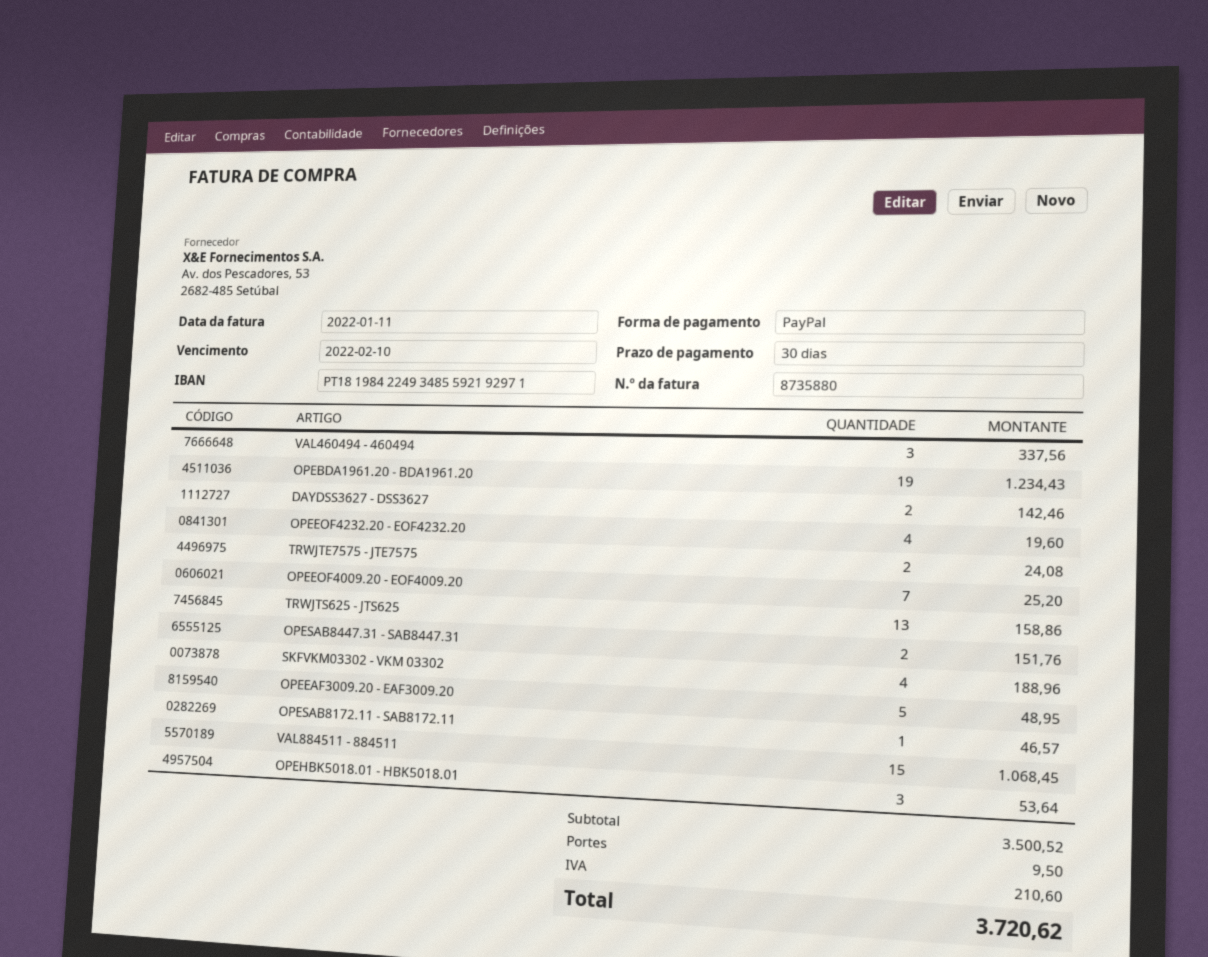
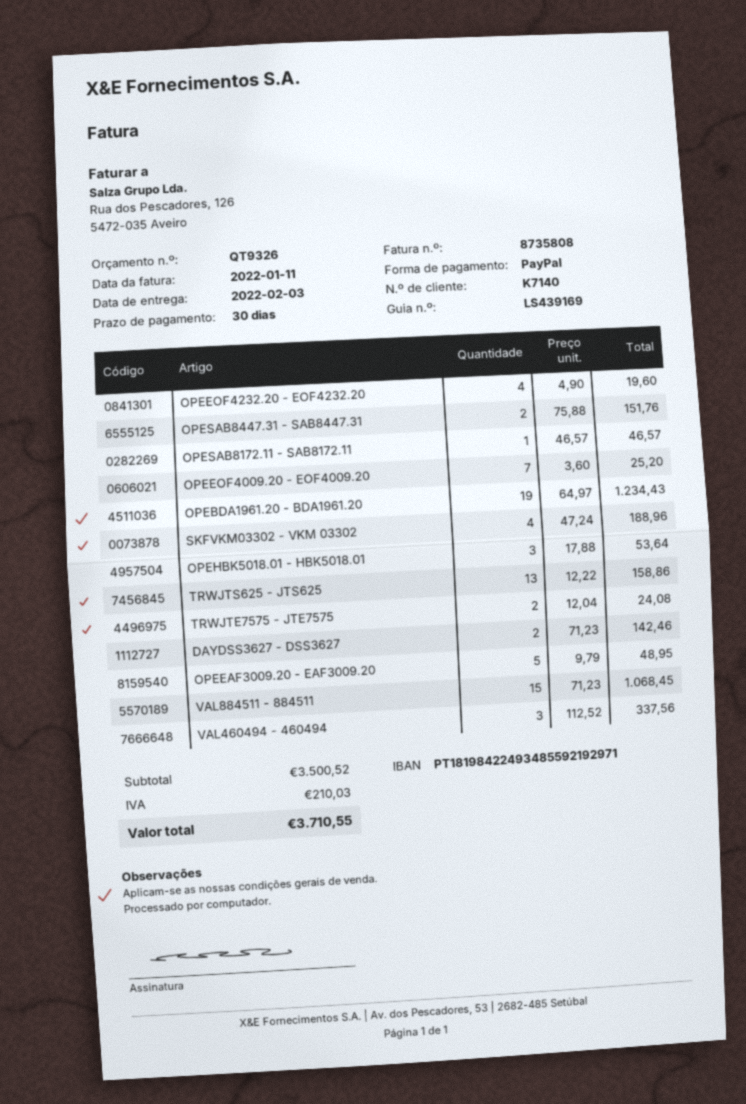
invoice number: 8735880 -> 8735808
shipping: 9.50 -> none
tax: 210.60 -> 210.03
total: 3720.62 -> 3710.55

